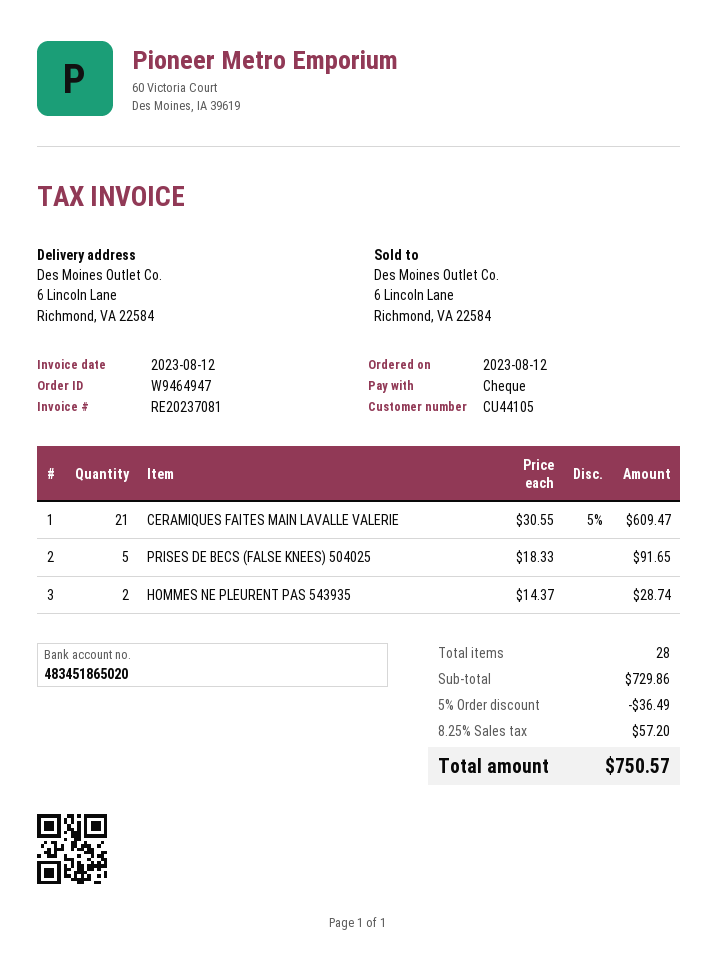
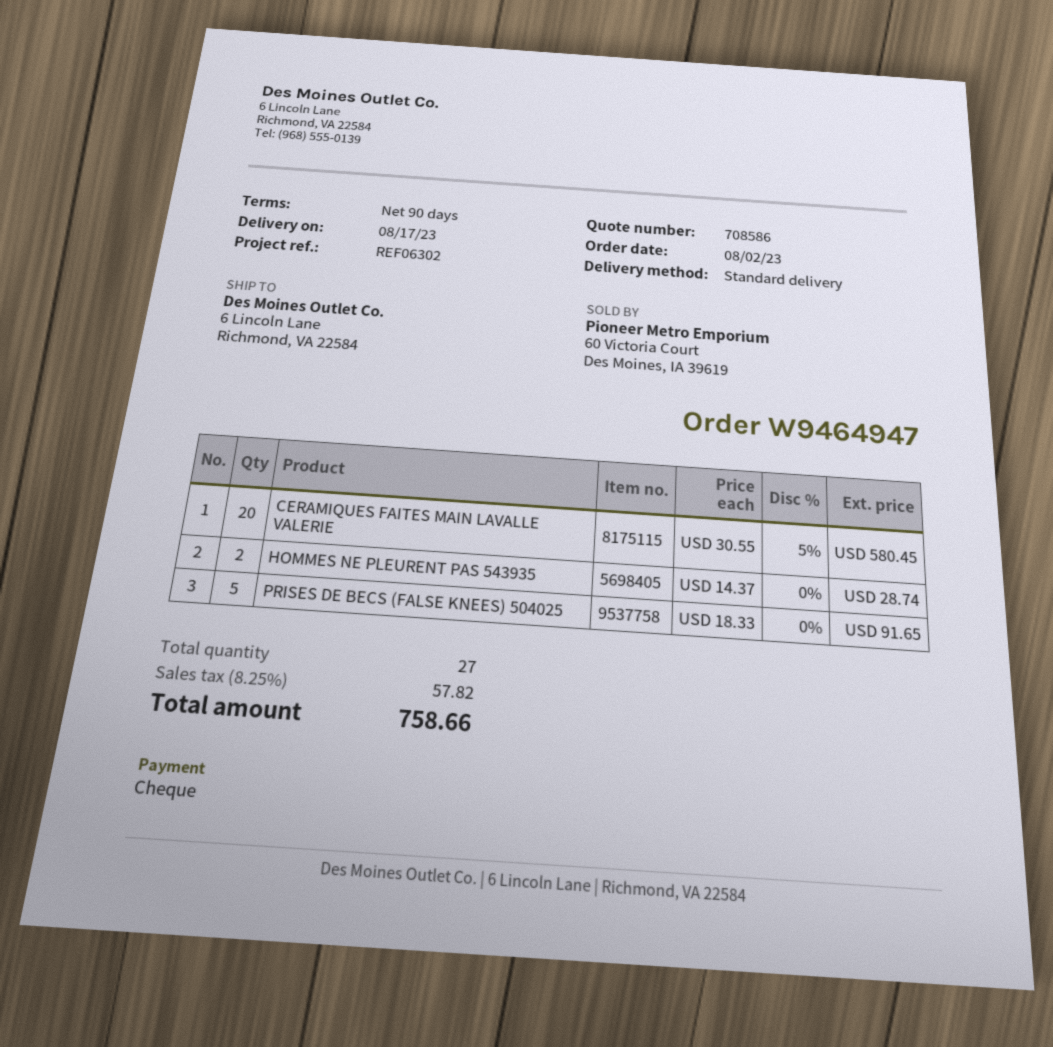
order date: 2023-08-12 -> 2023-08-02
CERAMIQUES FAITES MAIN LAVALLE VALERIE: 21 x 30.55 - 5% = 609.47 -> 20 x 30.55 - 5% = 580.45
total quantity: 28 -> 27
discount: 5% = 36.49 -> none
tax: 8.25% = 57.20 -> 8.25% = 57.82
total: 750.57 -> 758.66

